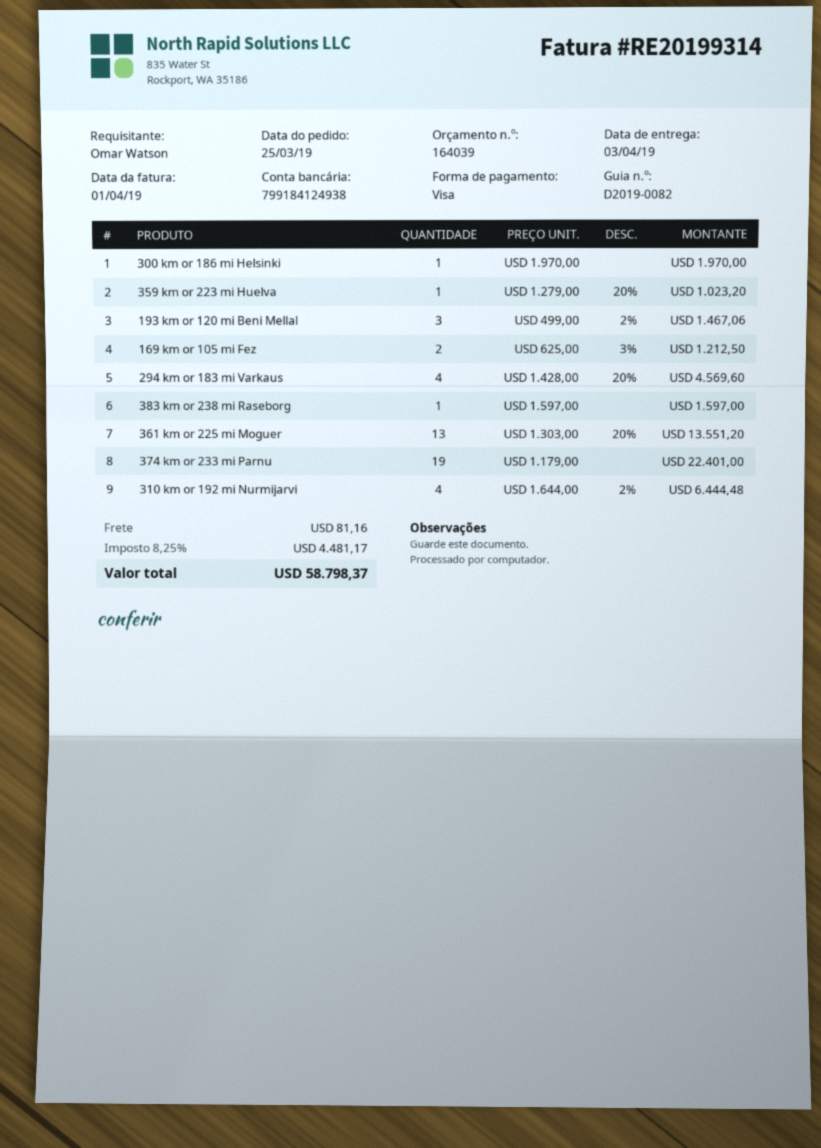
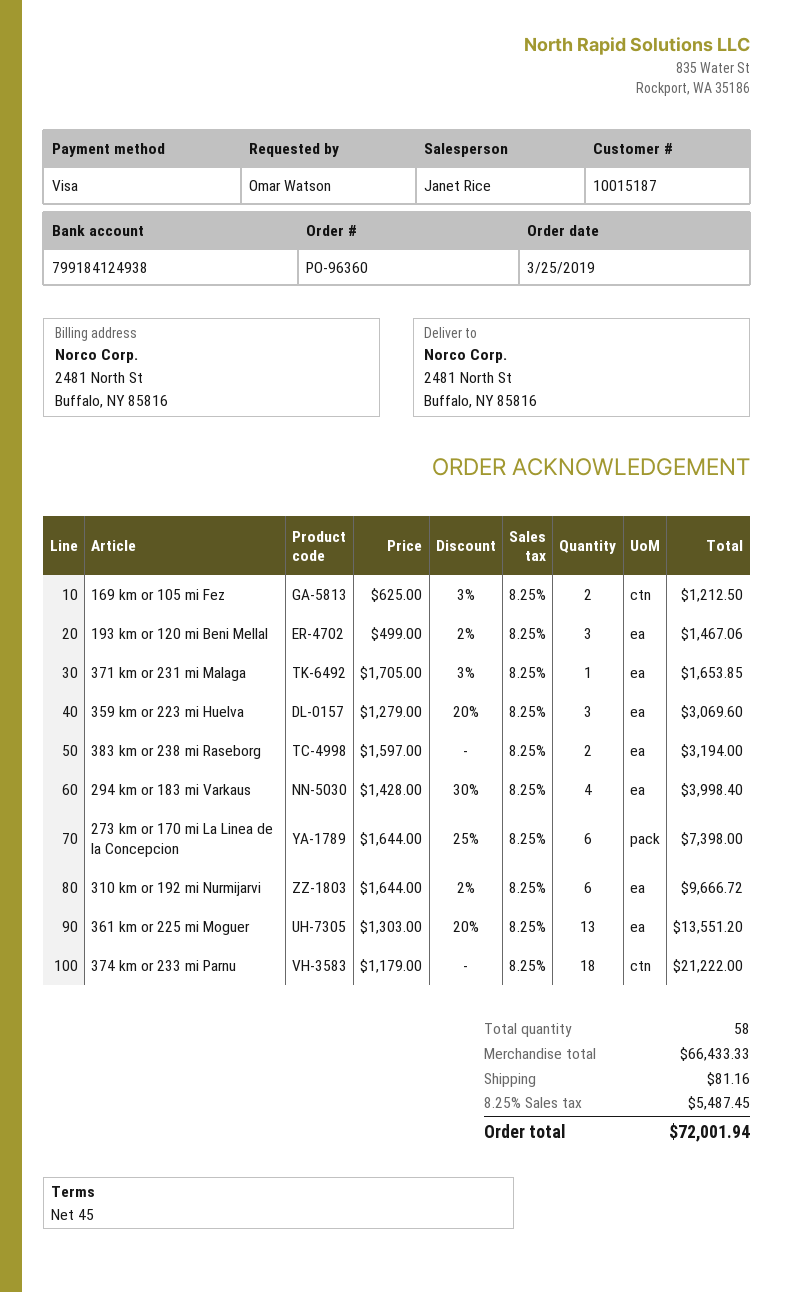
300 km or 186 mi Helsinki: 1 x 1970.00 = 1970.00 -> none
359 km or 223 mi Huelva: 1 x 1279.00 - 20% = 1023.20 -> 3 x 1279.00 - 20% = 3069.60
294 km or 183 mi Varkaus: 4 x 1428.00 - 20% = 4569.60 -> 4 x 1428.00 - 30% = 3998.40
383 km or 238 mi Raseborg: 1 x 1597.00 = 1597.00 -> 2 x 1597.00 = 3194.00
374 km or 233 mi Parnu: 19 x 1179.00 = 22401.00 -> 18 x 1179.00 = 21222.00
310 km or 192 mi Nurmijarvi: 4 x 1644.00 - 2% = 6444.48 -> 6 x 1644.00 - 2% = 9666.72
371 km or 231 mi Malaga: none -> 1 x 1705.00 - 3% = 1653.85
273 km or 170 mi La Linea de la Concepcion: none -> 6 x 1644.00 - 25% = 7398.00
tax: 8.25% = 4481.17 -> 8.25% = 5487.45
total: 58798.37 -> 72001.94

